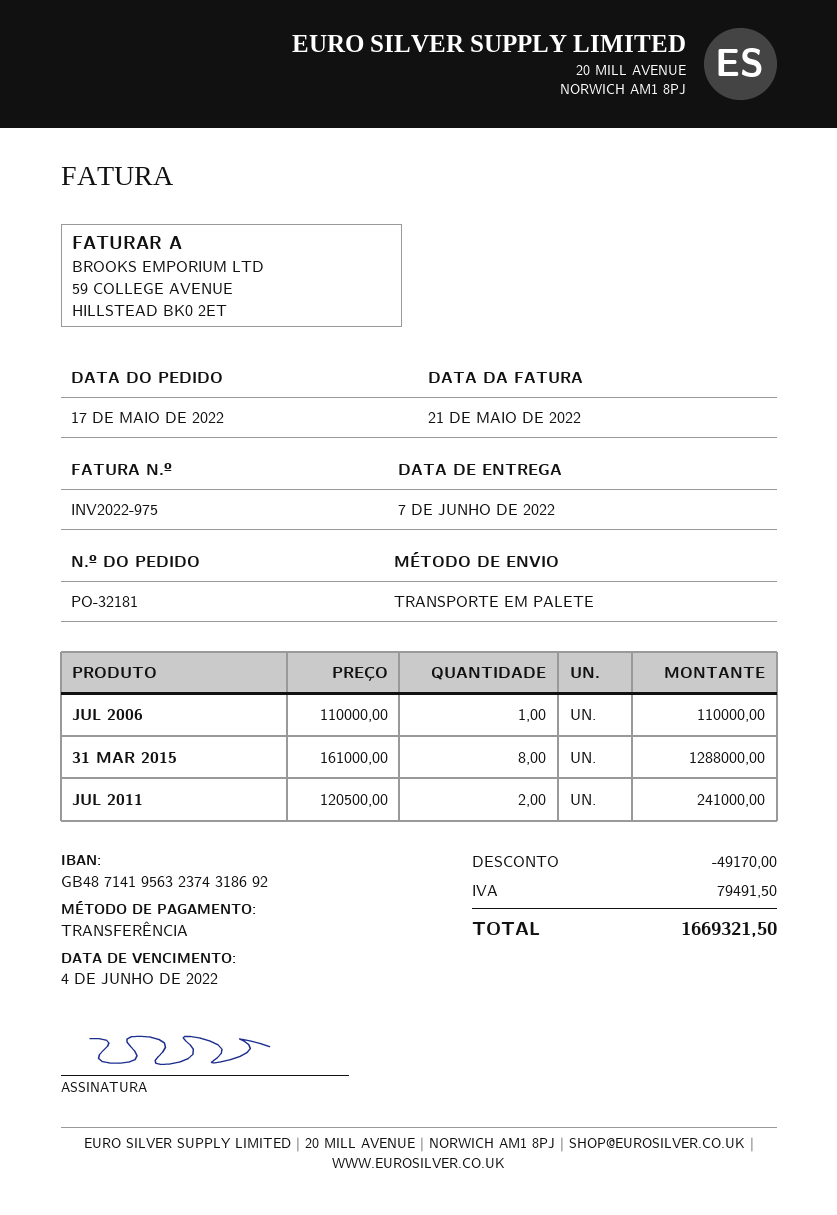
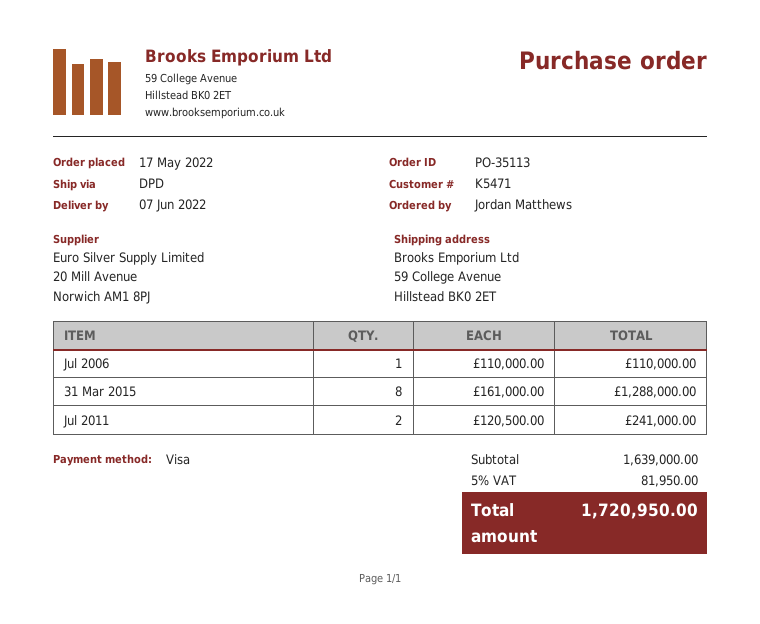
order number: PO-32181 -> PO-35113
payment method: bank transfer -> Visa
shipping method: pallet freight -> DPD
discount: 49170.00 -> none
tax: 79491.50 -> 81950.00
total: 1669321.50 -> 1720950.00

